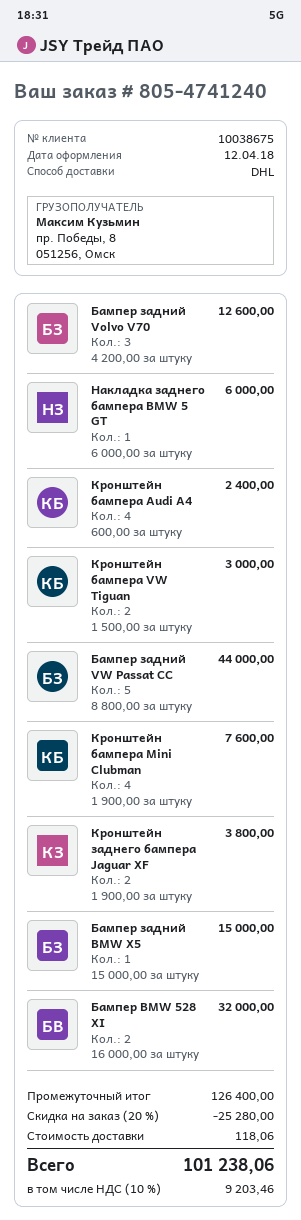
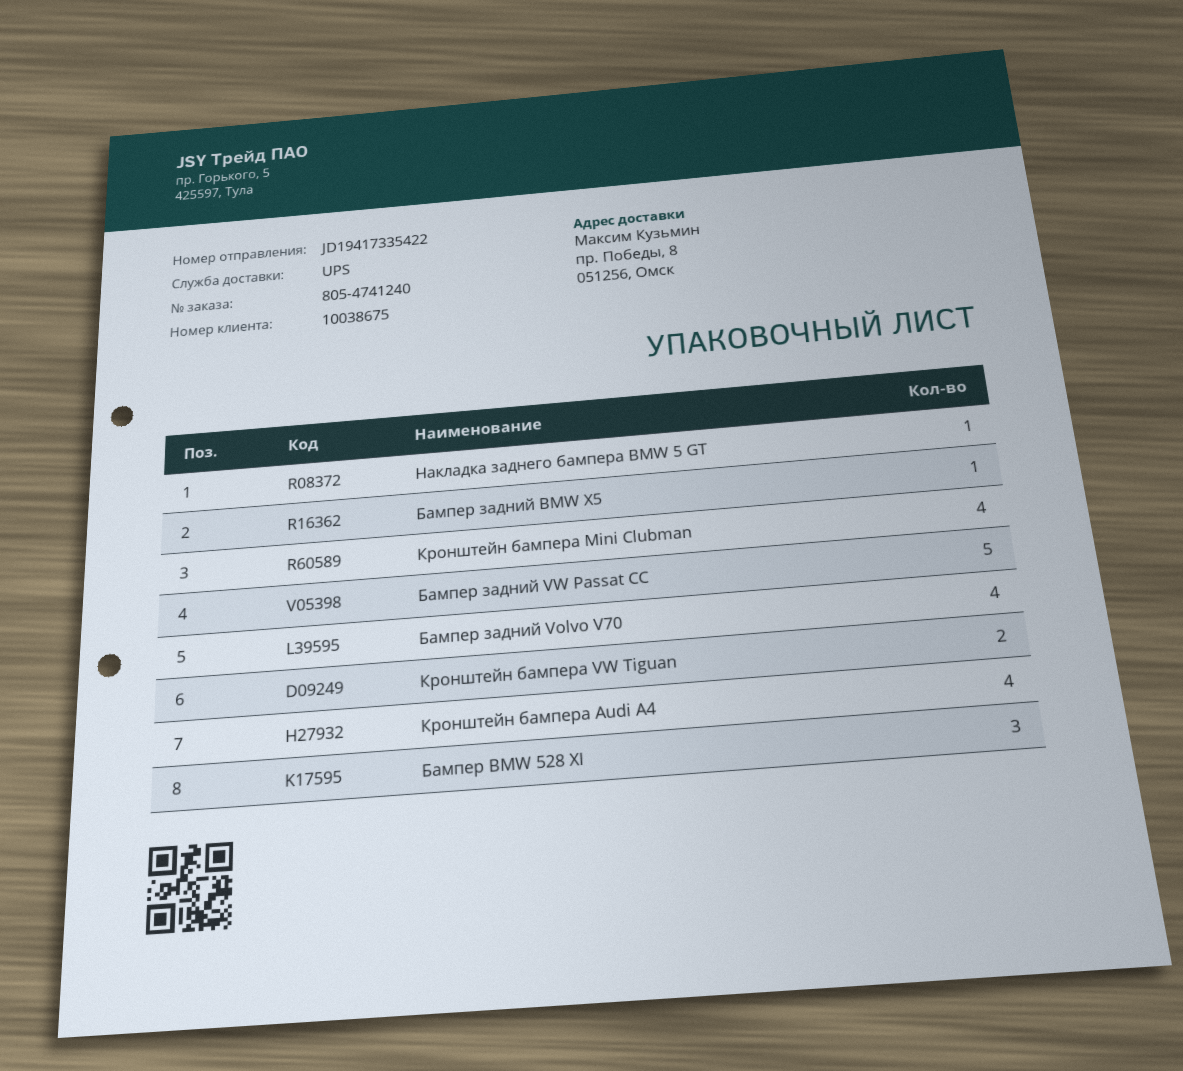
shipping method: DHL -> UPS
Бампер задний Volvo V70: 3 -> 4
Кронштейн заднего бампера Jaguar XF: 2 -> none
Бампер BMW 528 XI: 2 -> 3

